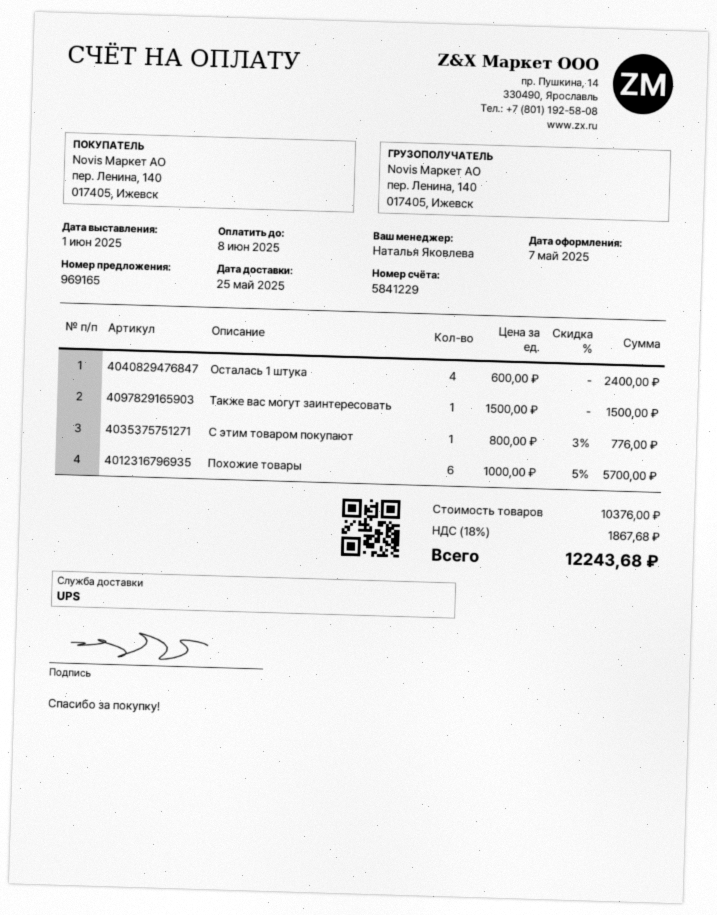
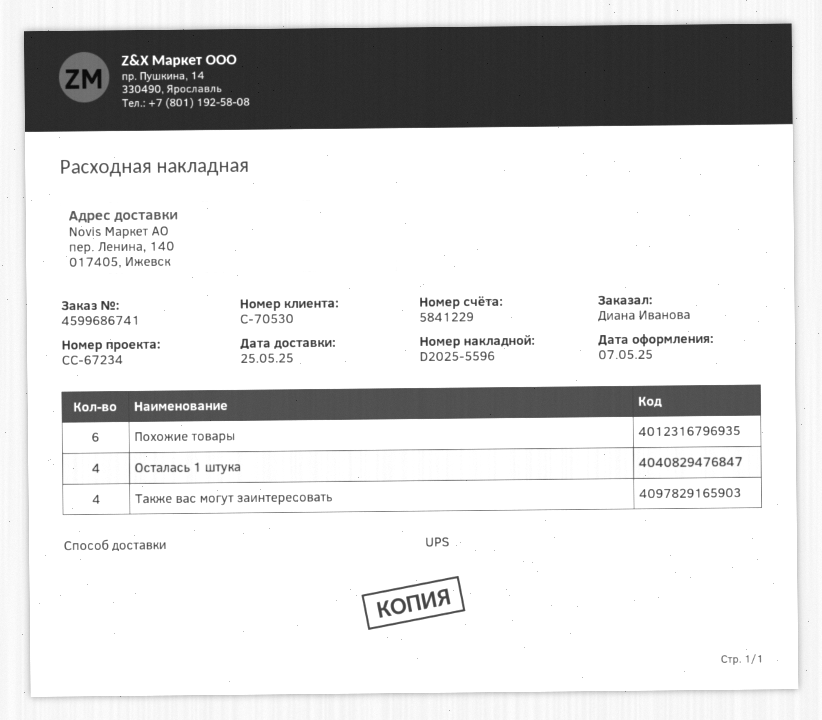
Также вас могут заинтересовать: 1 -> 4
С этим товаром покупают: 1 -> none

